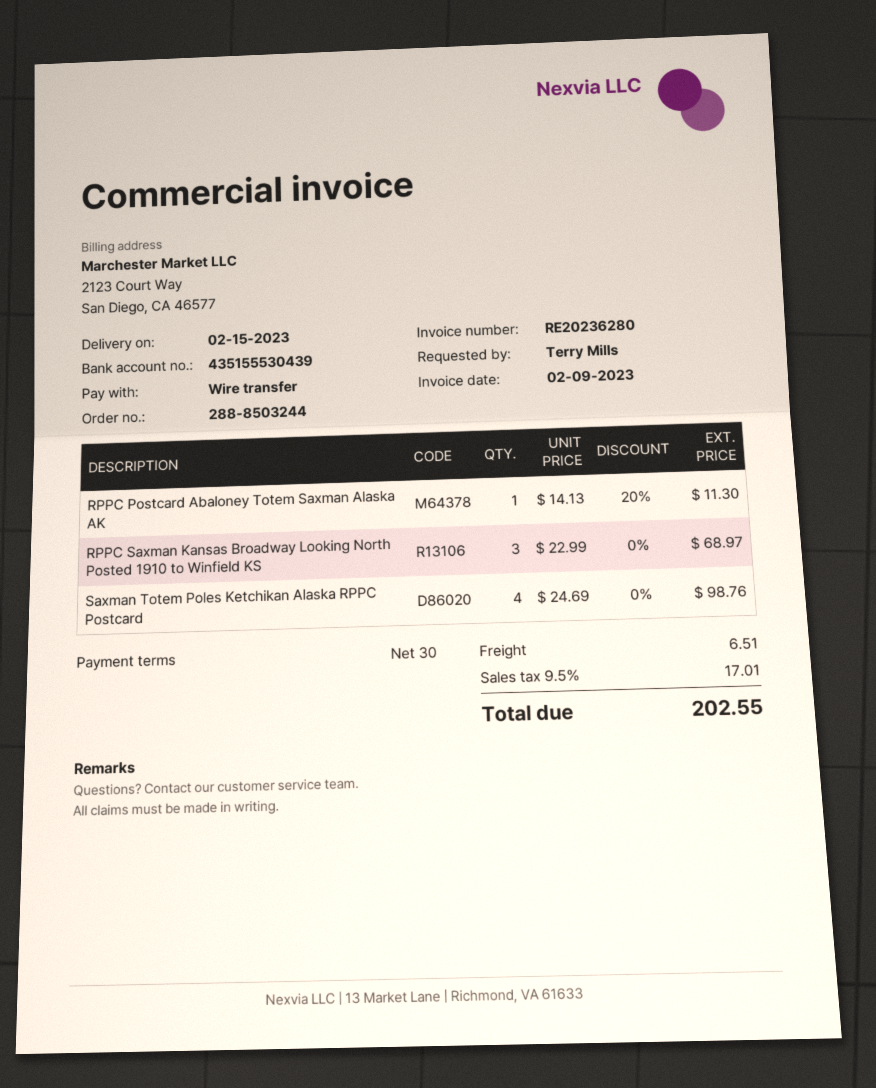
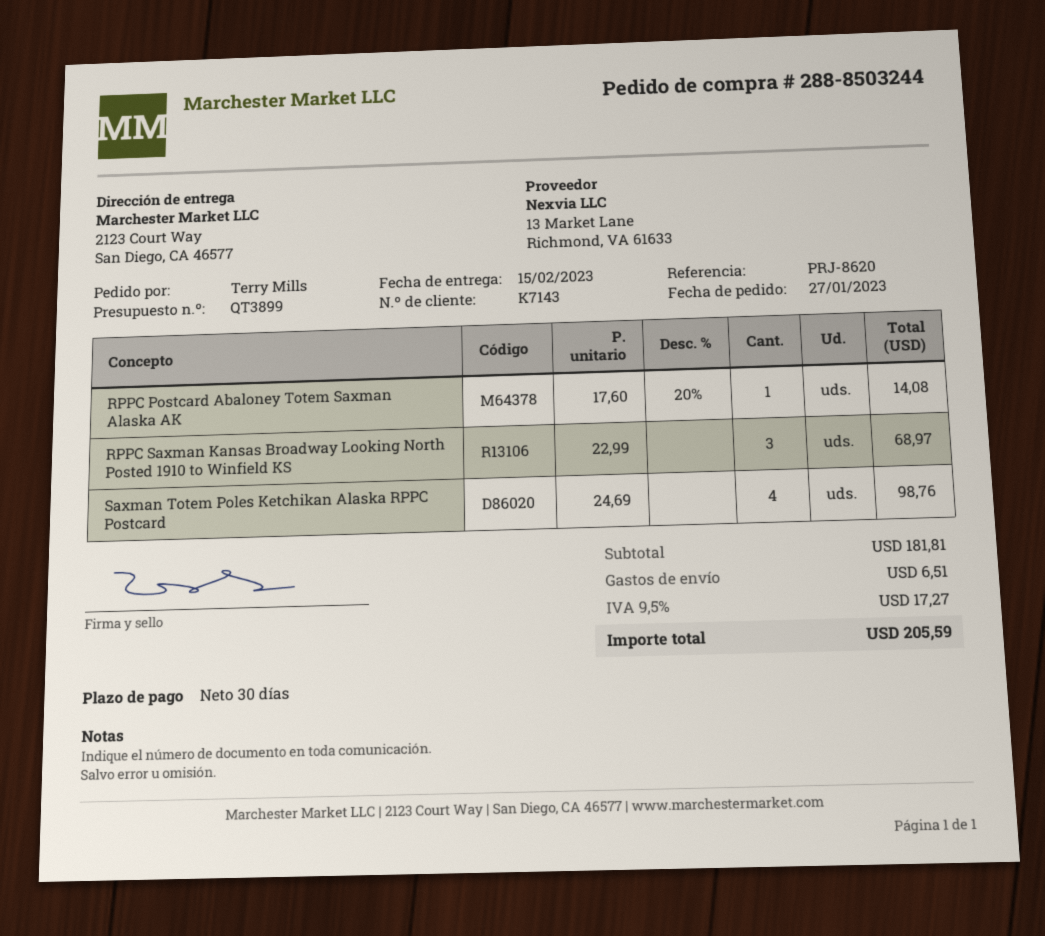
RPPC Postcard Abaloney Totem Saxman Alaska AK: 1 x 14.13 - 20% = 11.30 -> 1 x 17.60 - 20% = 14.08
tax: 9.5% = 17.01 -> 9.5% = 17.27
total: 202.55 -> 205.59

